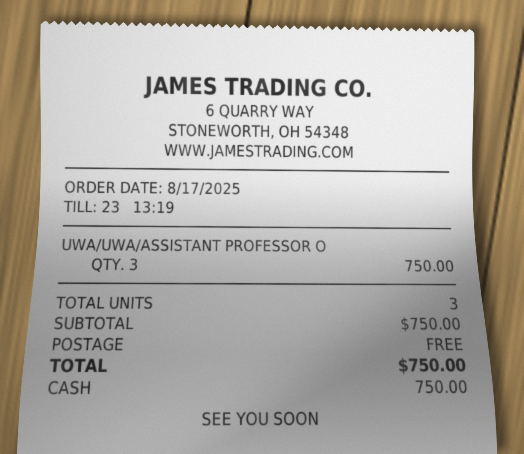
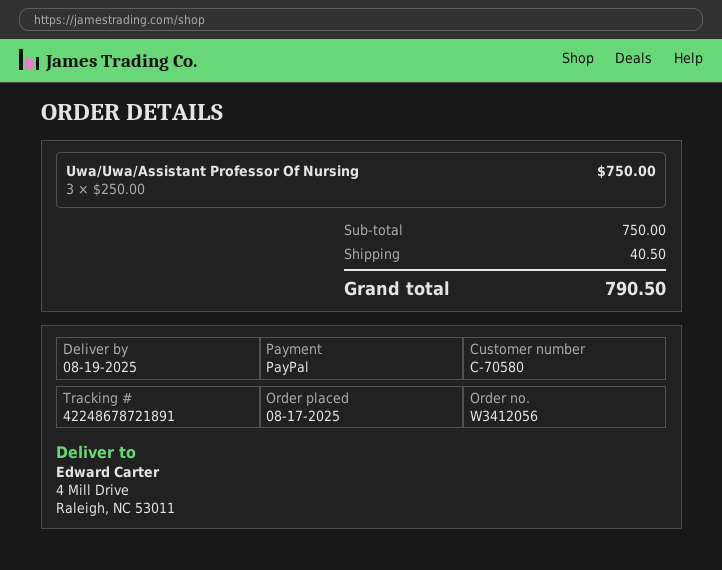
payment method: cash -> PayPal
shipping: 0.00 -> 40.50
total: 750.00 -> 790.50

